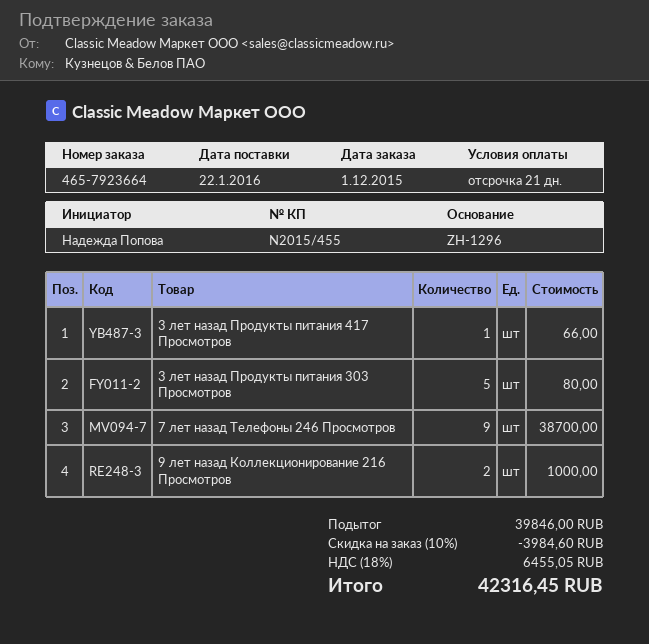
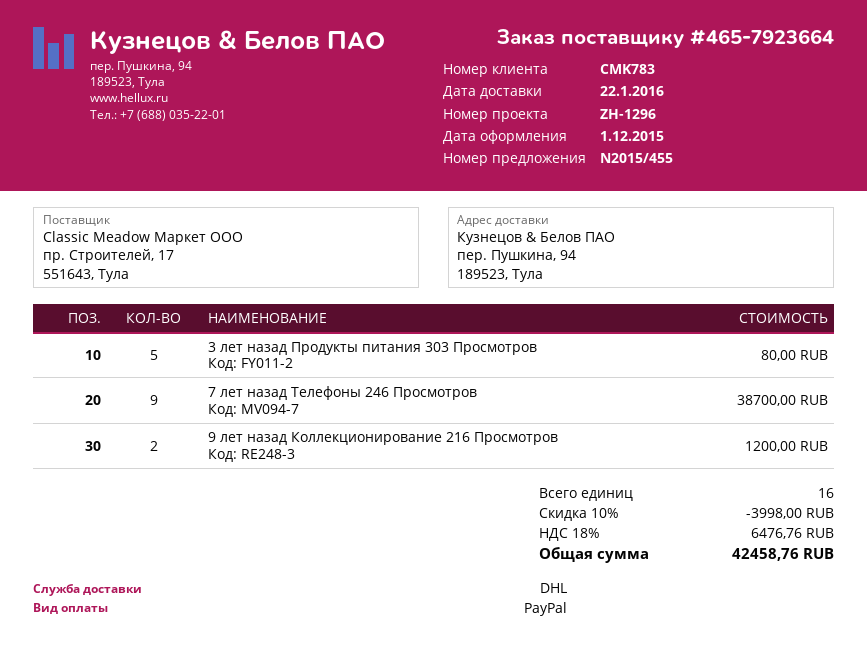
3 лет назад Продукты питания 417 Просмотров: 1 for 66.00 -> none
9 лет назад Коллекционирование 216 Просмотров: 2 for 1000.00 -> 2 for 1200.00
discount: 10% = 3984.60 -> 10% = 3998.00
tax: 18% = 6455.05 -> 18% = 6476.76
total: 42316.45 -> 42458.76

